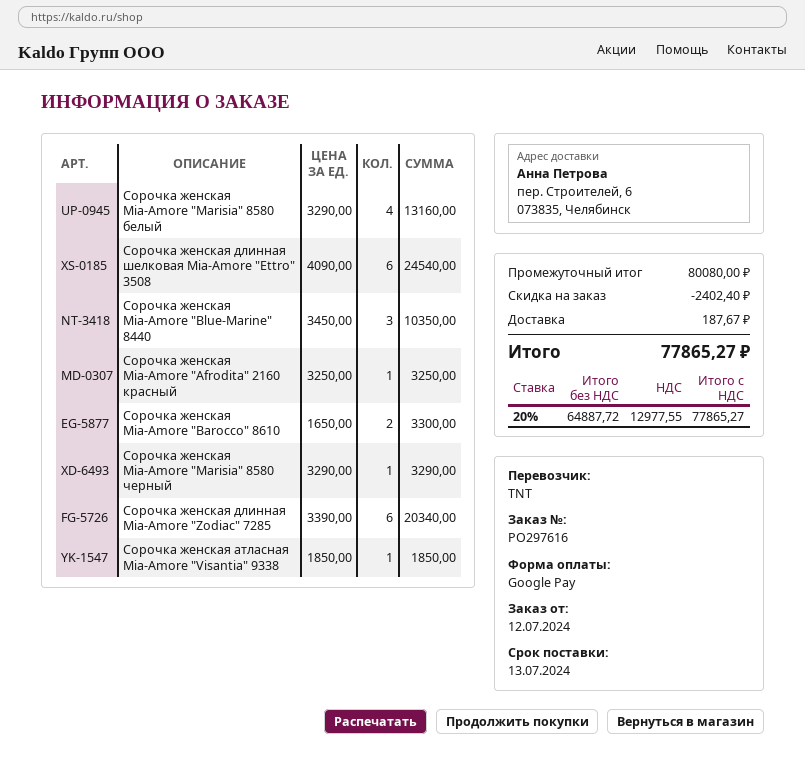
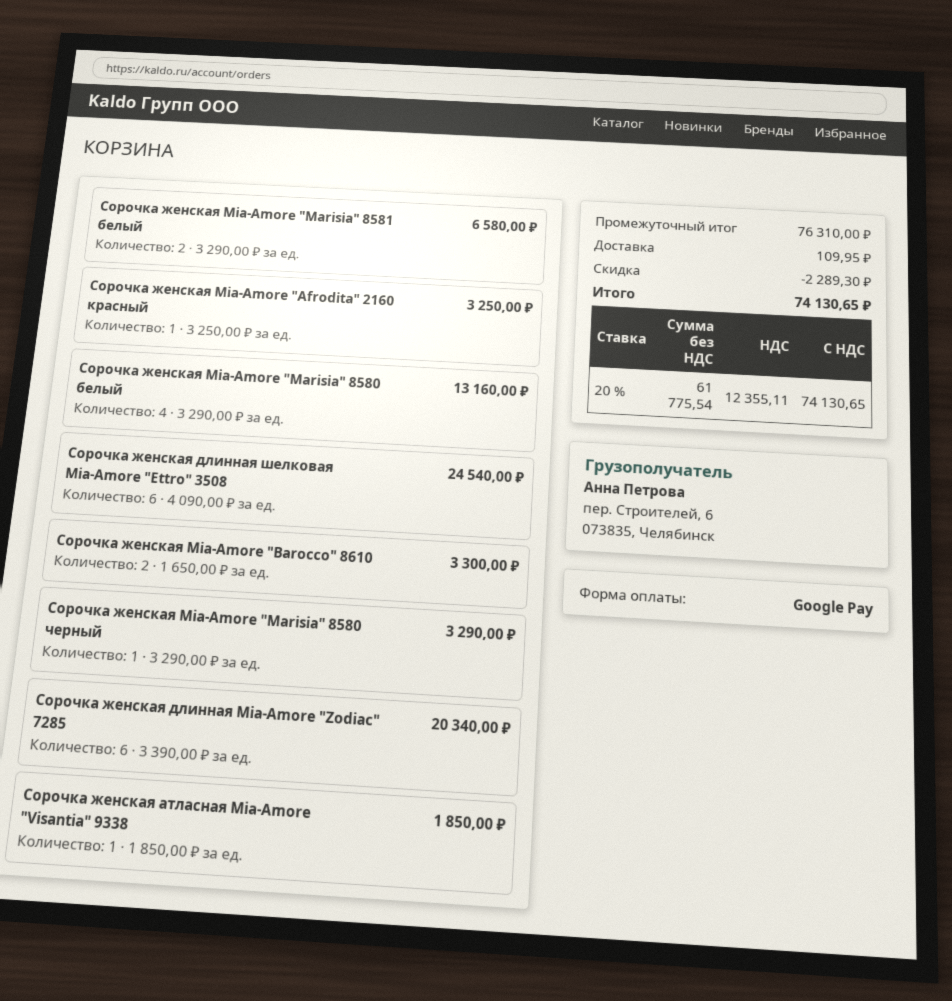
Сорочка женская Mia-Amore "Blue-Marine" 8440: 3 x 3450.00 = 10350.00 -> none
Сорочка женская Mia-Amore "Marisia" 8581 белый: none -> 2 x 3290.00 = 6580.00
subtotal: 80080.00 -> 76310.00
discount: 2402.40 -> 2289.30
shipping: 187.67 -> 109.95
net: 64887.72 -> 61775.54
tax: 20% = 12977.55 -> 20% = 12355.11
total: 77865.27 -> 74130.65

